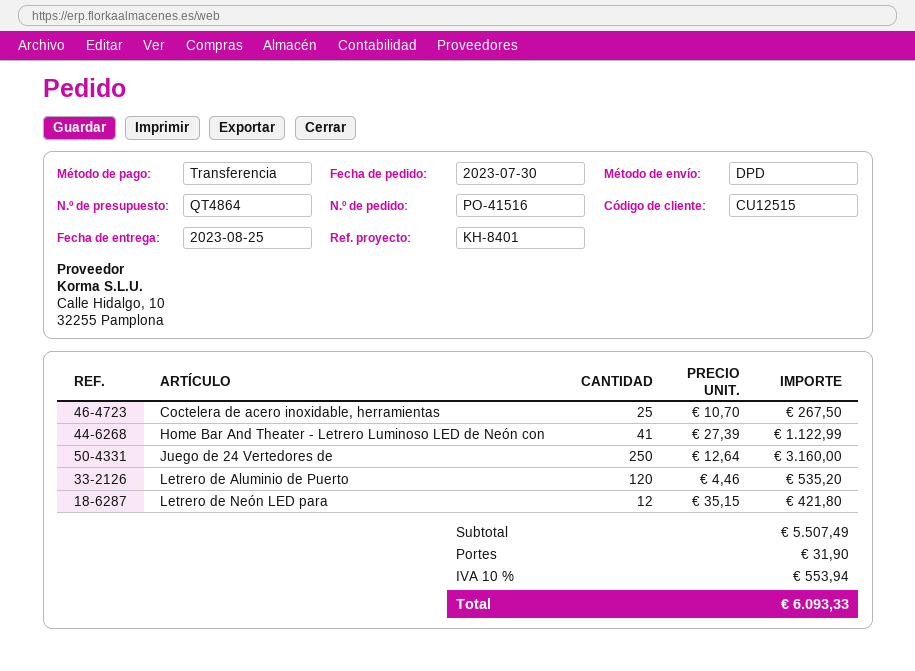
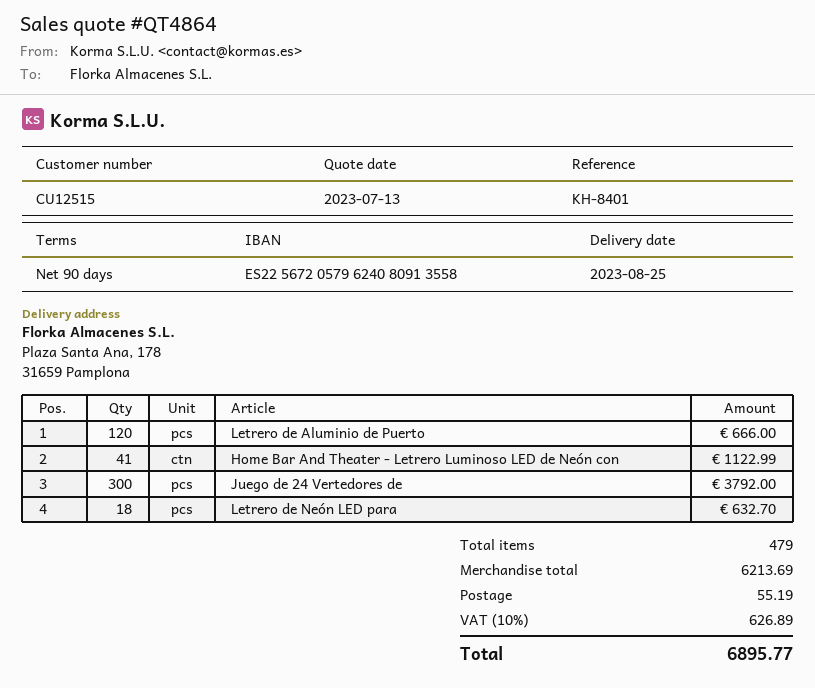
Coctelera de acero inoxidable, herramientas: 25 for 267.50 -> none
Juego de 24 Vertedores de: 250 for 3160.00 -> 300 for 3792.00
Letrero de Aluminio de Puerto: 120 for 535.20 -> 120 for 666.00
Letrero de Neón LED para: 12 for 421.80 -> 18 for 632.70
subtotal: 5507.49 -> 6213.69
shipping: 31.90 -> 55.19
tax: 10% = 553.94 -> 10% = 626.89
total: 6093.33 -> 6895.77

